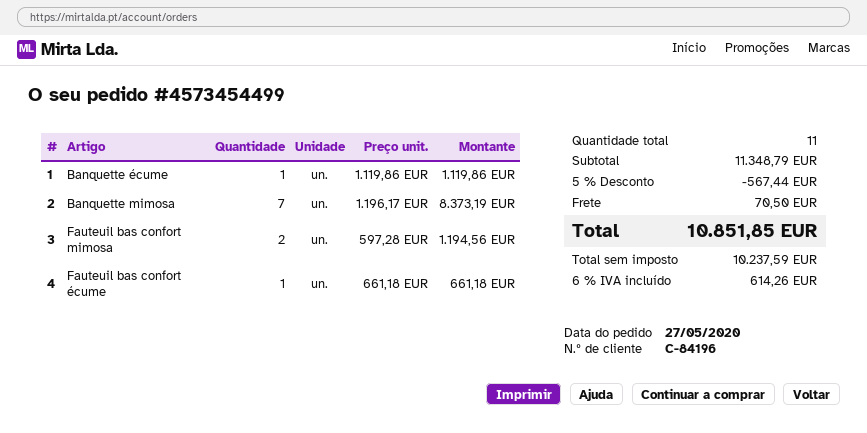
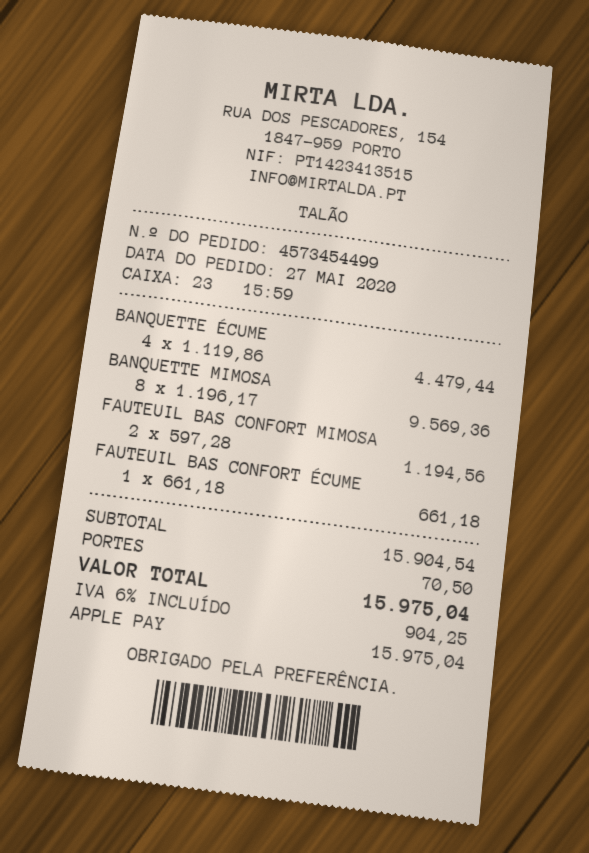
Banquette écume: 1 x 1119.86 = 1119.86 -> 4 x 1119.86 = 4479.44
Banquette mimosa: 7 x 1196.17 = 8373.19 -> 8 x 1196.17 = 9569.36
subtotal: 11348.79 -> 15904.54
discount: 5% = 567.44 -> none
tax: 6% = 614.26 -> 6% = 904.25
total: 10851.85 -> 15975.04

